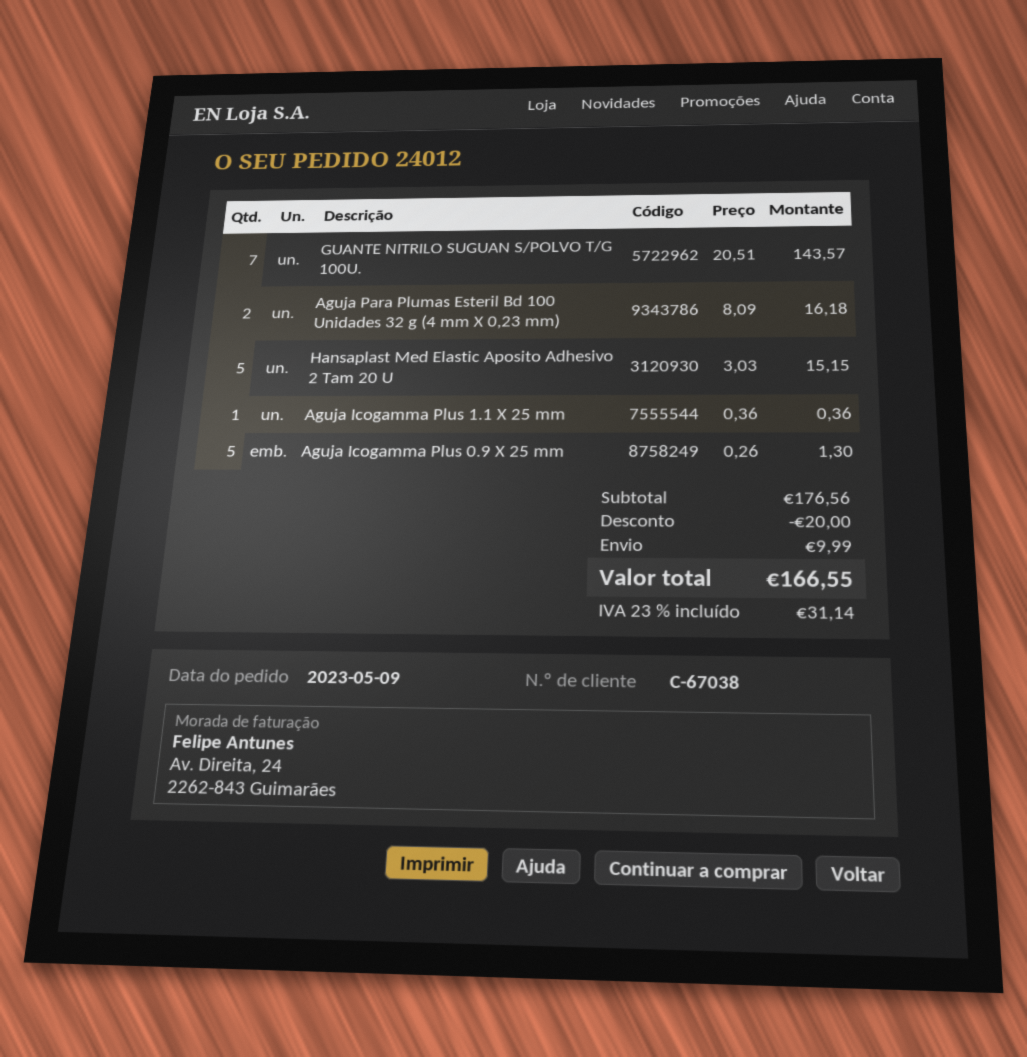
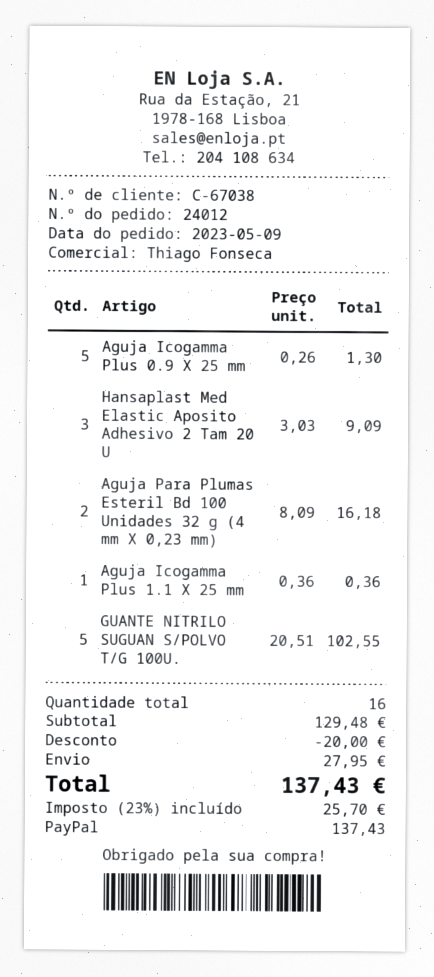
GUANTE NITRILO SUGUAN S/POLVO T/G 100U.: 7 x 20.51 = 143.57 -> 5 x 20.51 = 102.55
Hansaplast Med Elastic Aposito Adhesivo 2 Tam 20 U: 5 x 3.03 = 15.15 -> 3 x 3.03 = 9.09
subtotal: 176.56 -> 129.48
shipping: 9.99 -> 27.95
tax: 23% = 31.14 -> 23% = 25.70
total: 166.55 -> 137.43

